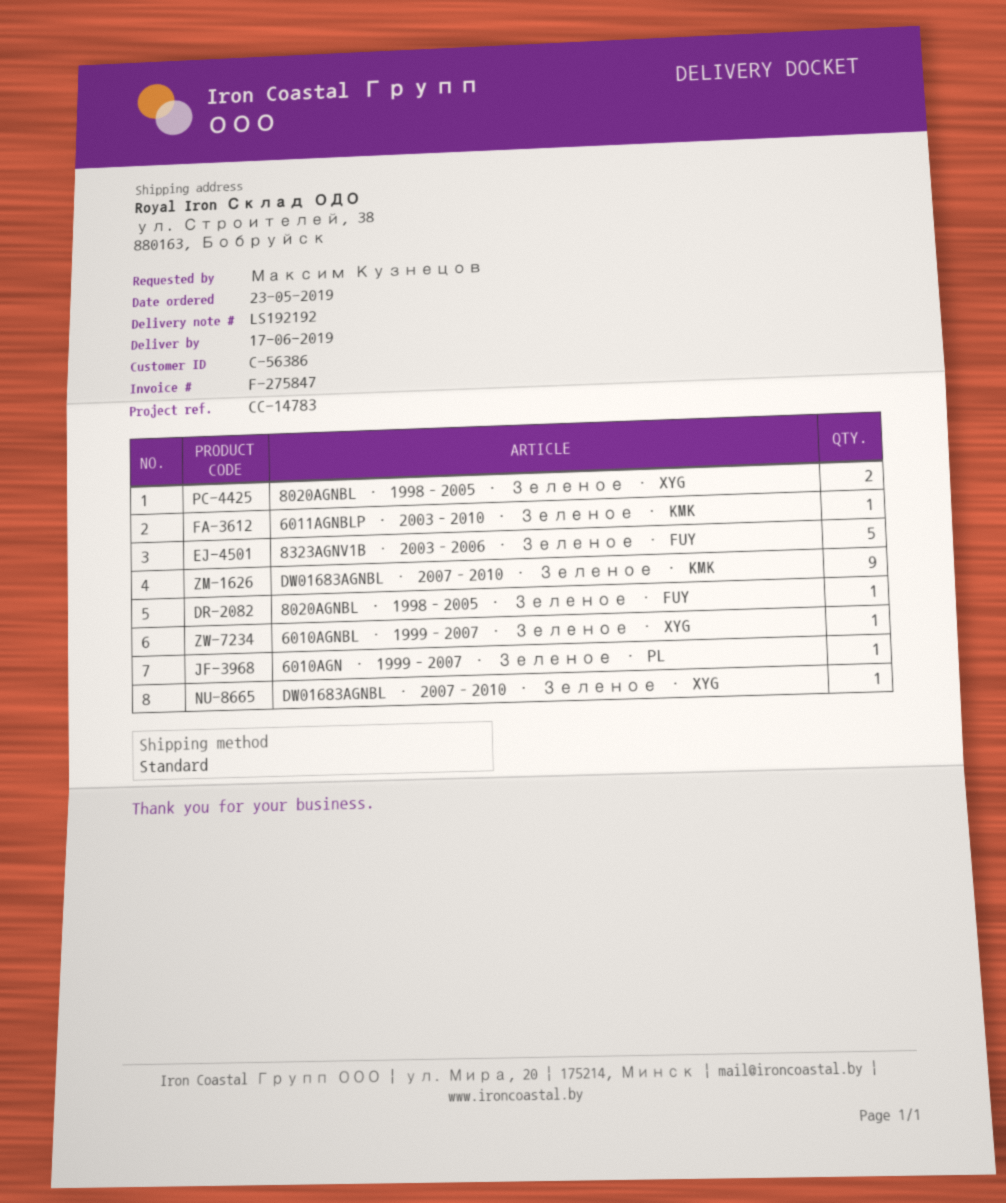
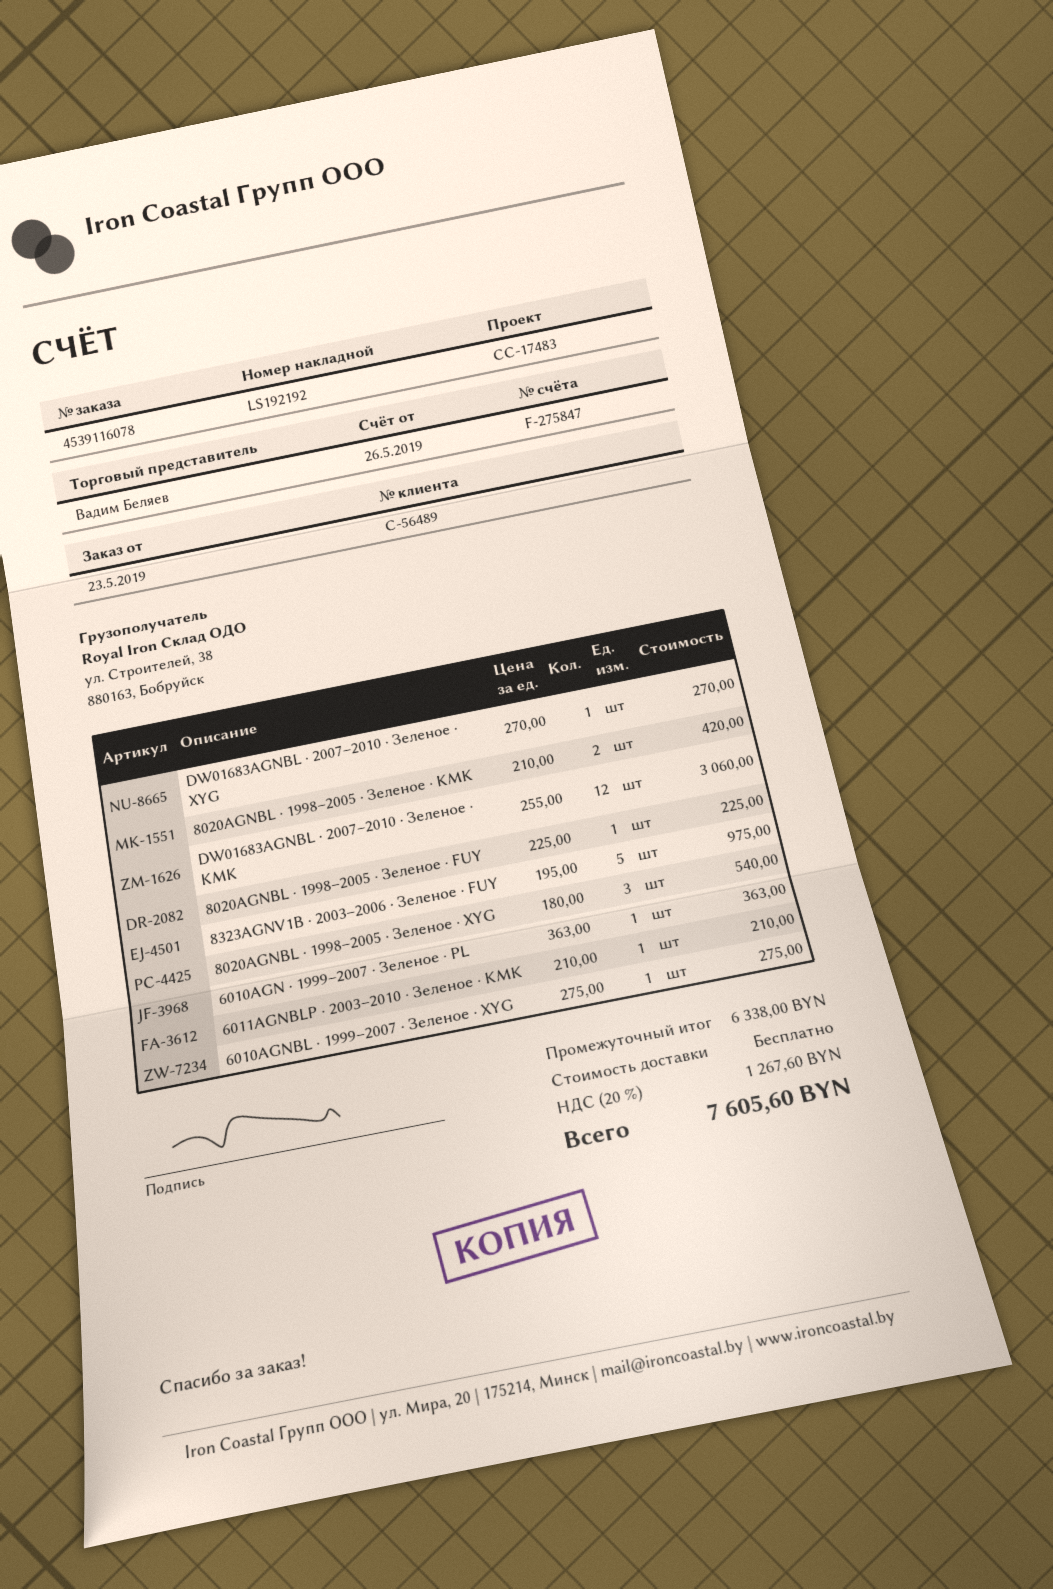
customer number: C-56386 -> C-56489
reference: CC-14783 -> CC-17483
8020AGNBL · 1998–2005 · Зеленое · XYG: 2 -> 3
DW01683AGNBL · 2007–2010 · Зеленое · KMK: 9 -> 12
8020AGNBL · 1998–2005 · Зеленое · KMK: none -> 2

